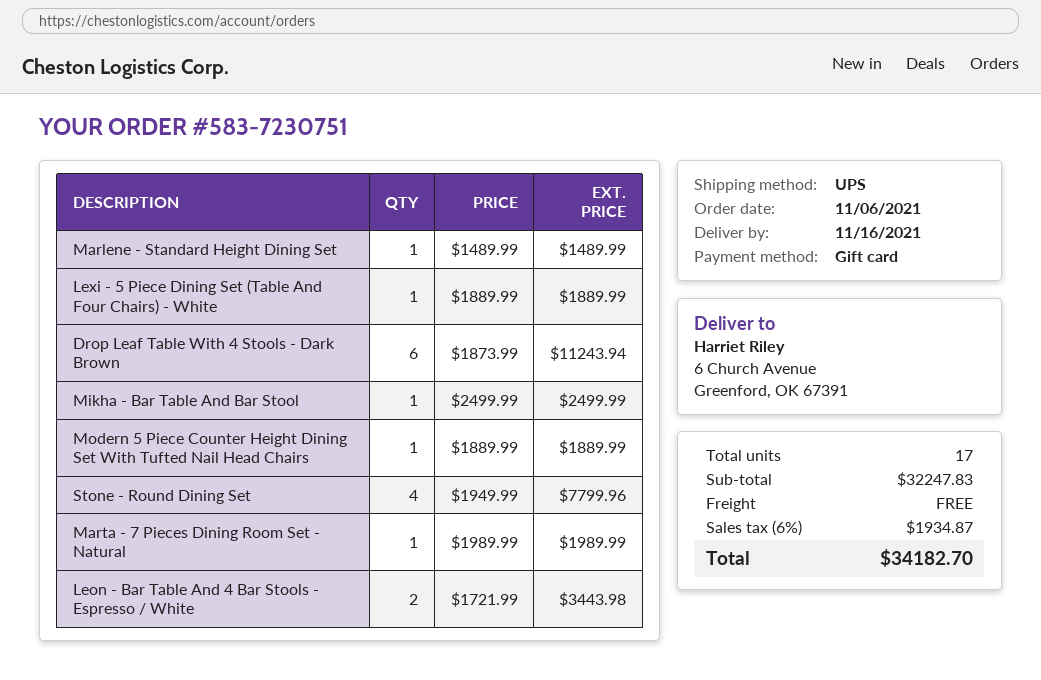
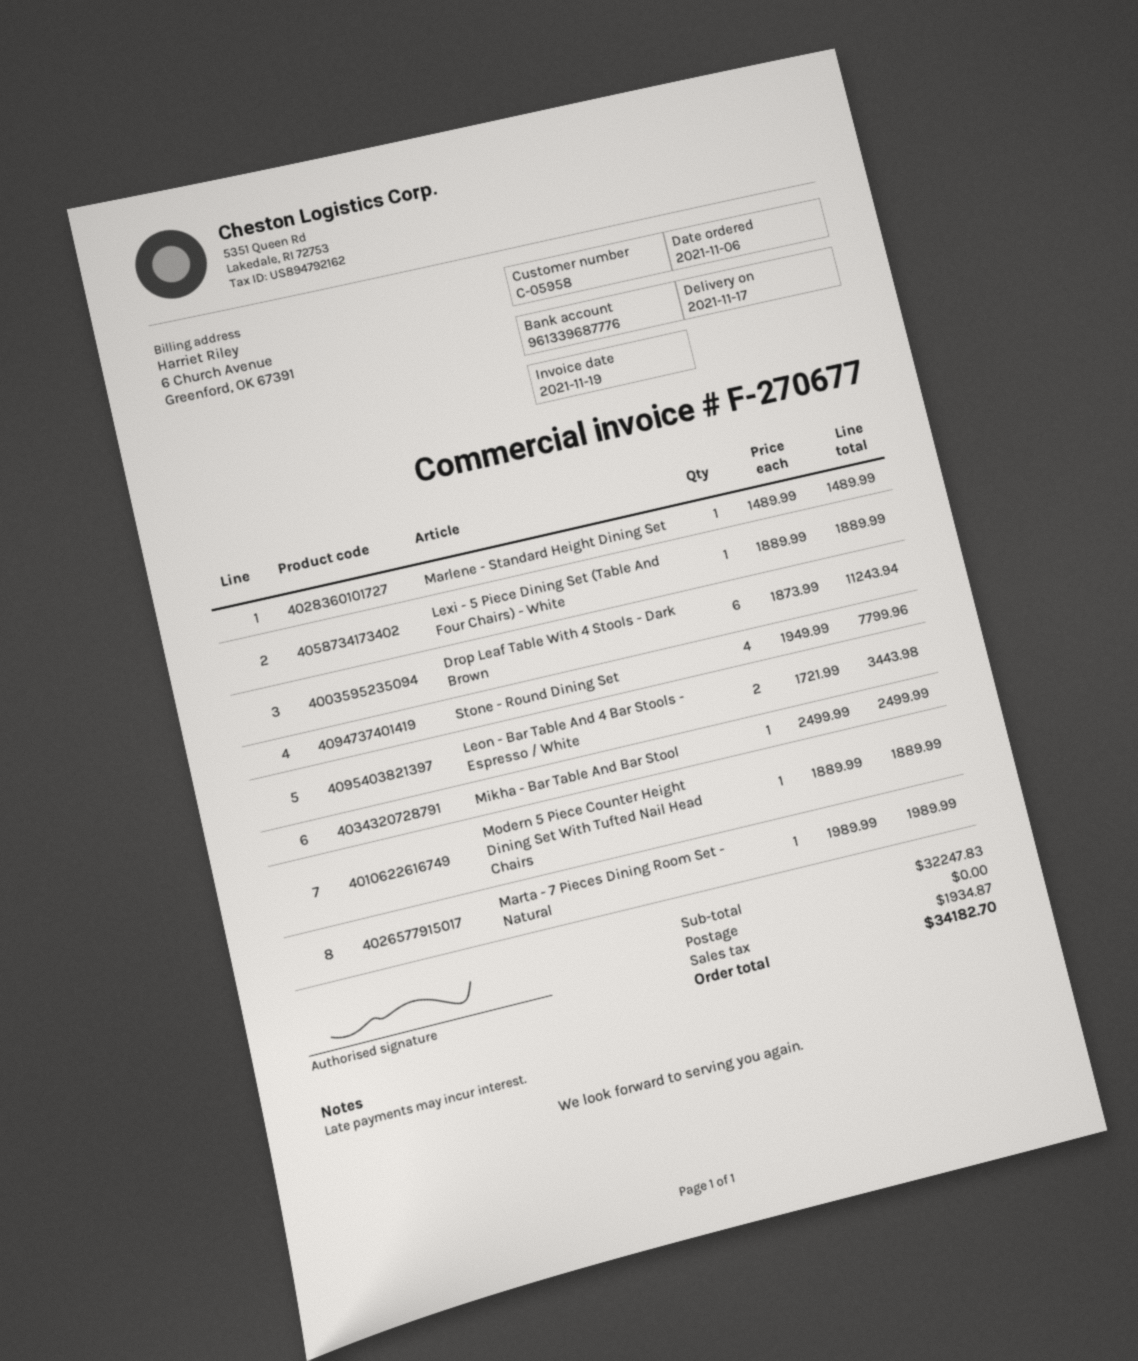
delivery date: 2021-11-16 -> 2021-11-17

